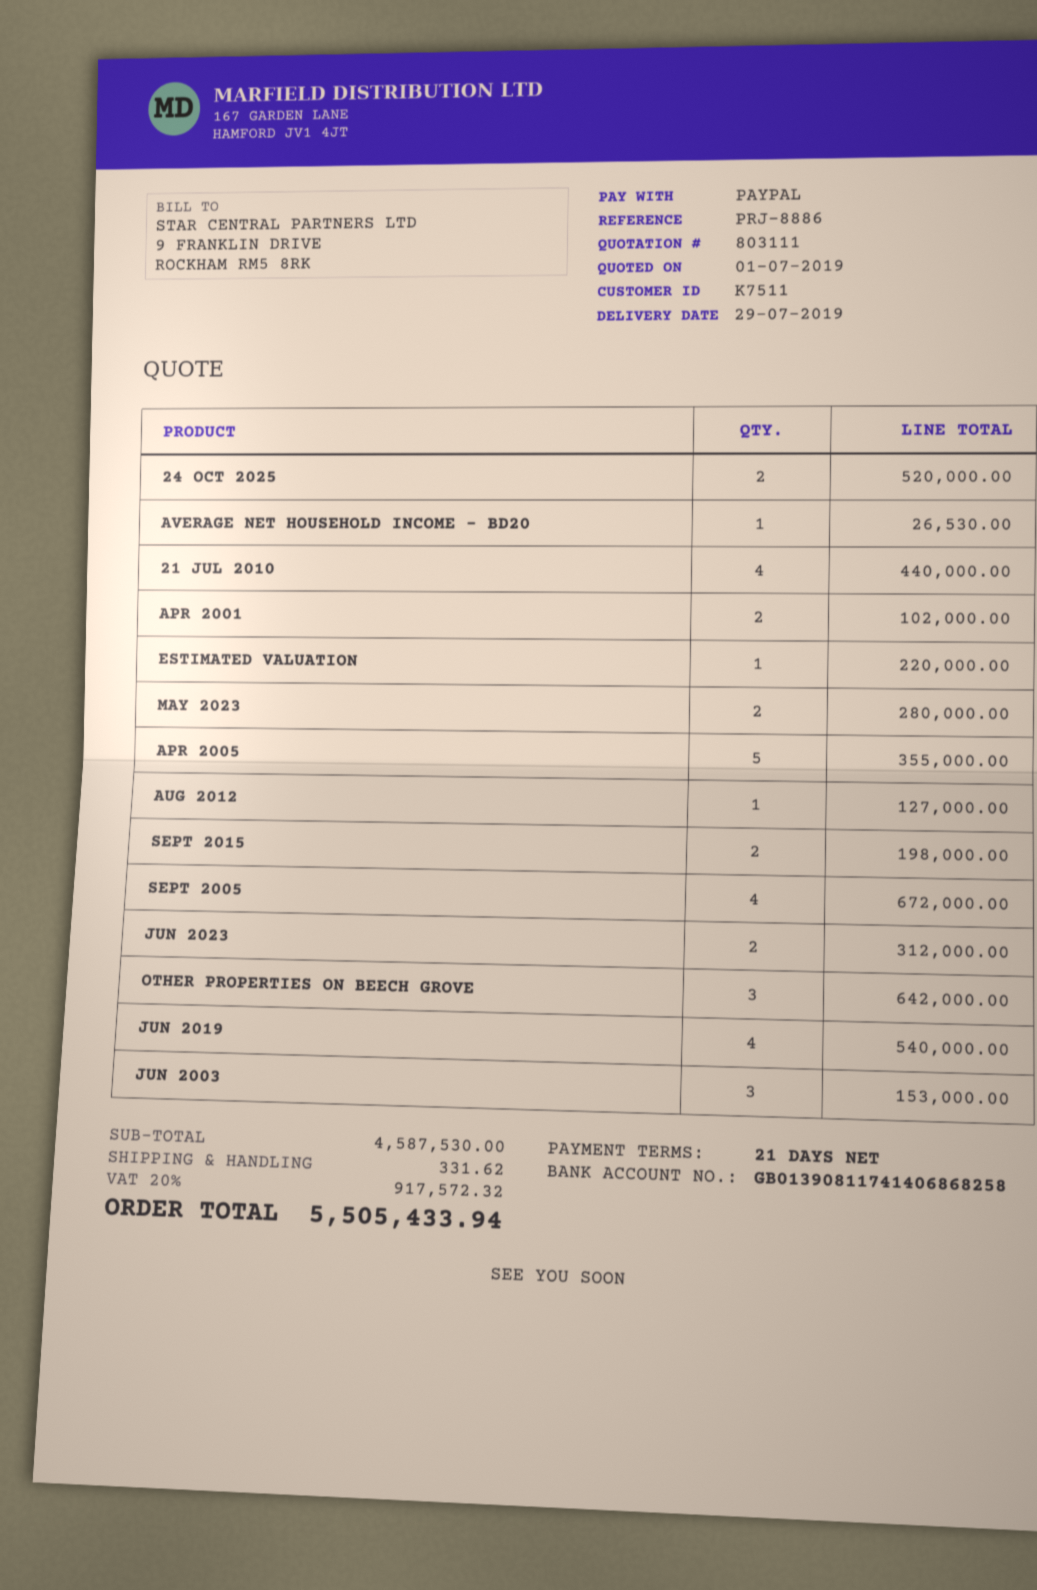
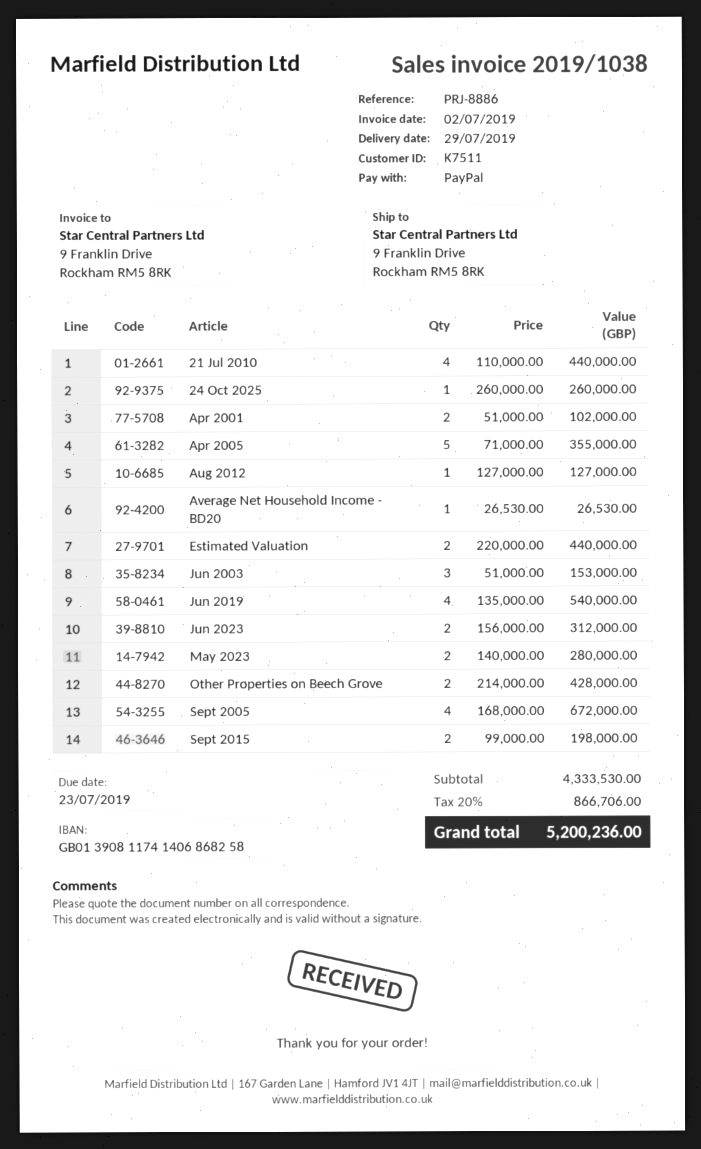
24 OCT 2025: 2 for 520000.00 -> 1 for 260000.00
ESTIMATED VALUATION: 1 for 220000.00 -> 2 for 440000.00
OTHER PROPERTIES ON BEECH GROVE: 3 for 642000.00 -> 2 for 428000.00
subtotal: 4587530.00 -> 4333530.00
shipping: 331.62 -> none
tax: 20% = 917572.32 -> 20% = 866706.00
total: 5505433.94 -> 5200236.00

